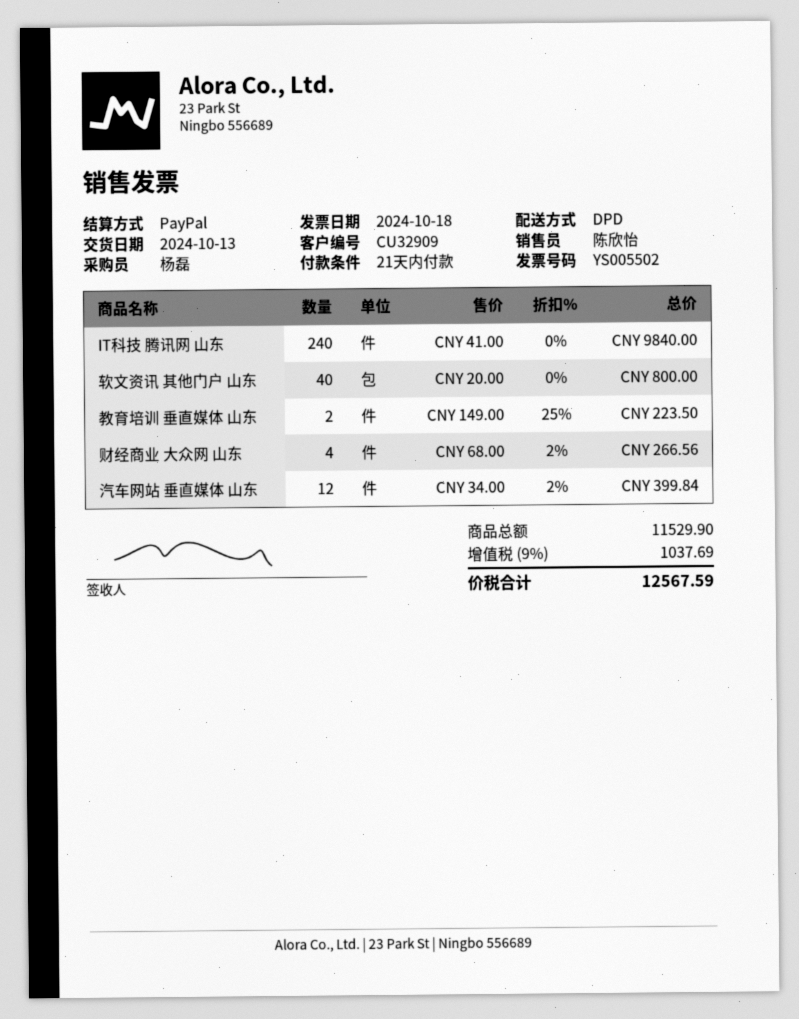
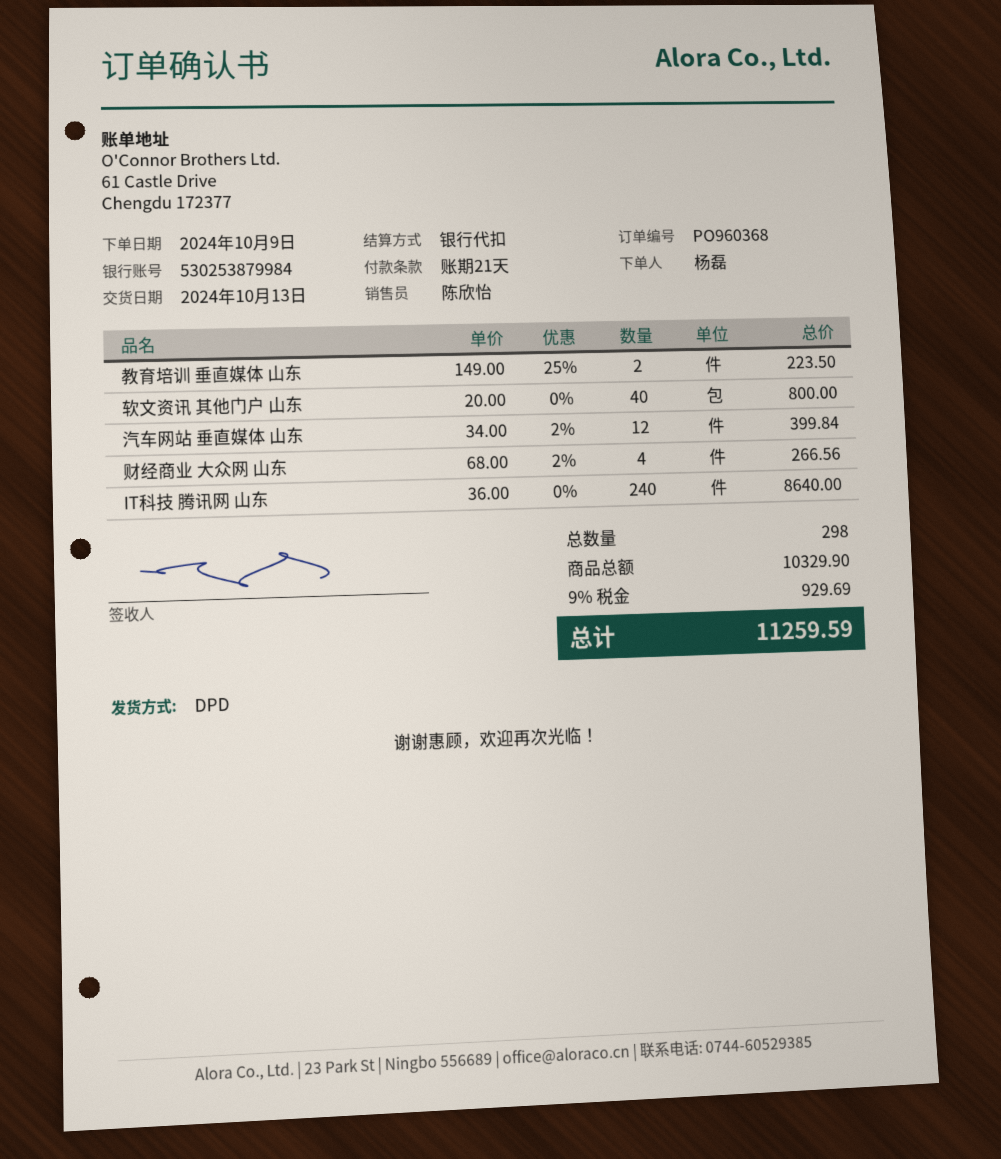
payment method: PayPal -> direct debit
IT科技 腾讯网 山东: 240 x 41.00 = 9840.00 -> 240 x 36.00 = 8640.00
subtotal: 11529.90 -> 10329.90
tax: 9% = 1037.69 -> 9% = 929.69
total: 12567.59 -> 11259.59

